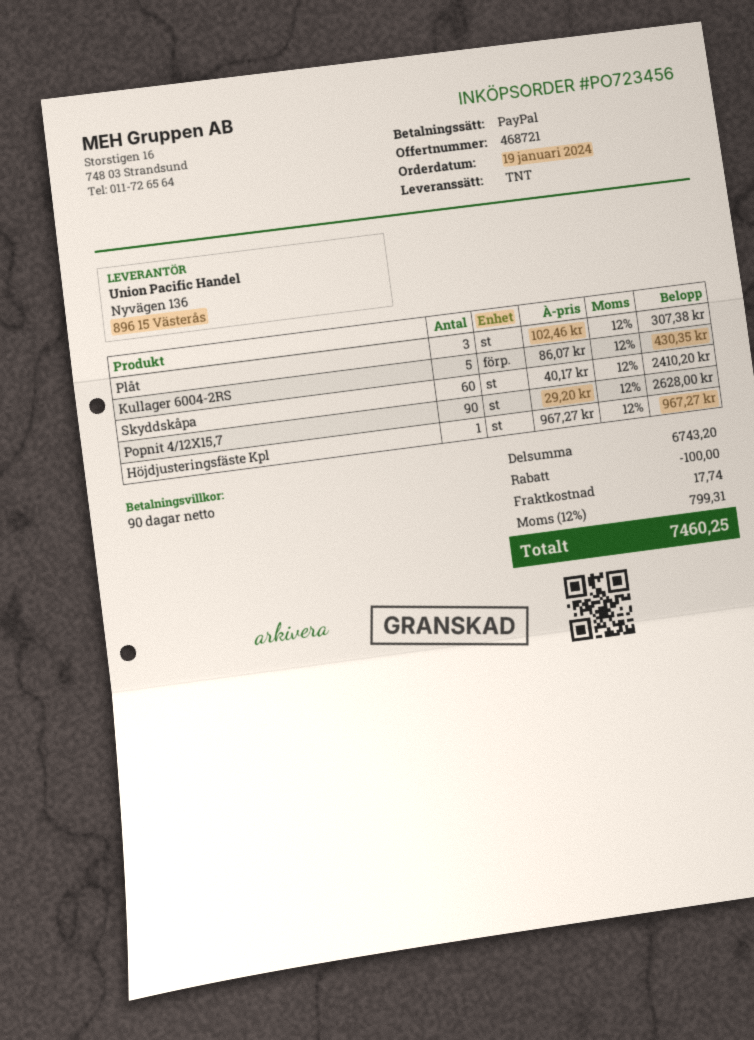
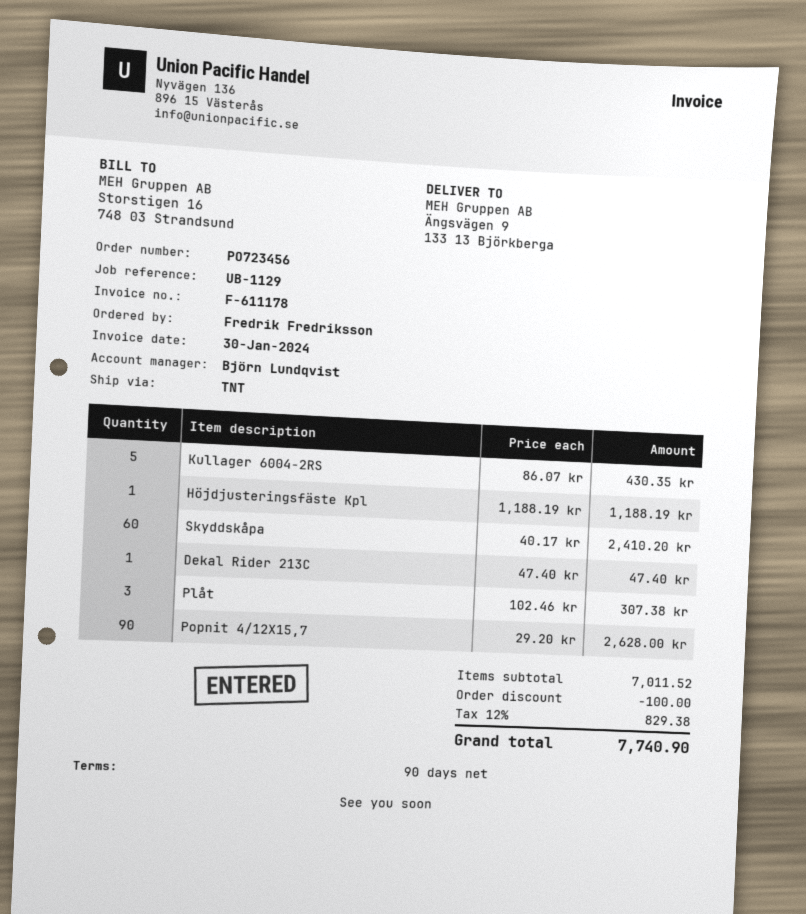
Höjdjusteringsfäste Kpl: 1 x 967.27 = 967.27 -> 1 x 1188.19 = 1188.19
Dekal Rider 213C: none -> 1 x 47.40 = 47.40
subtotal: 6743.20 -> 7011.52
shipping: 17.74 -> none
tax: 12% = 799.31 -> 12% = 829.38
total: 7460.25 -> 7740.90

